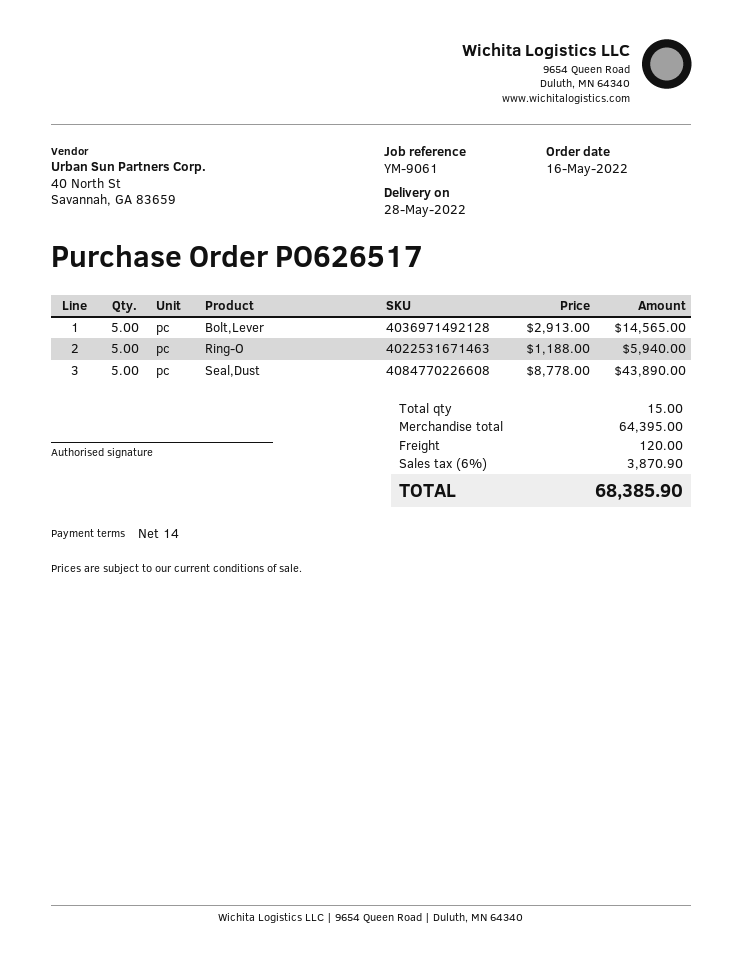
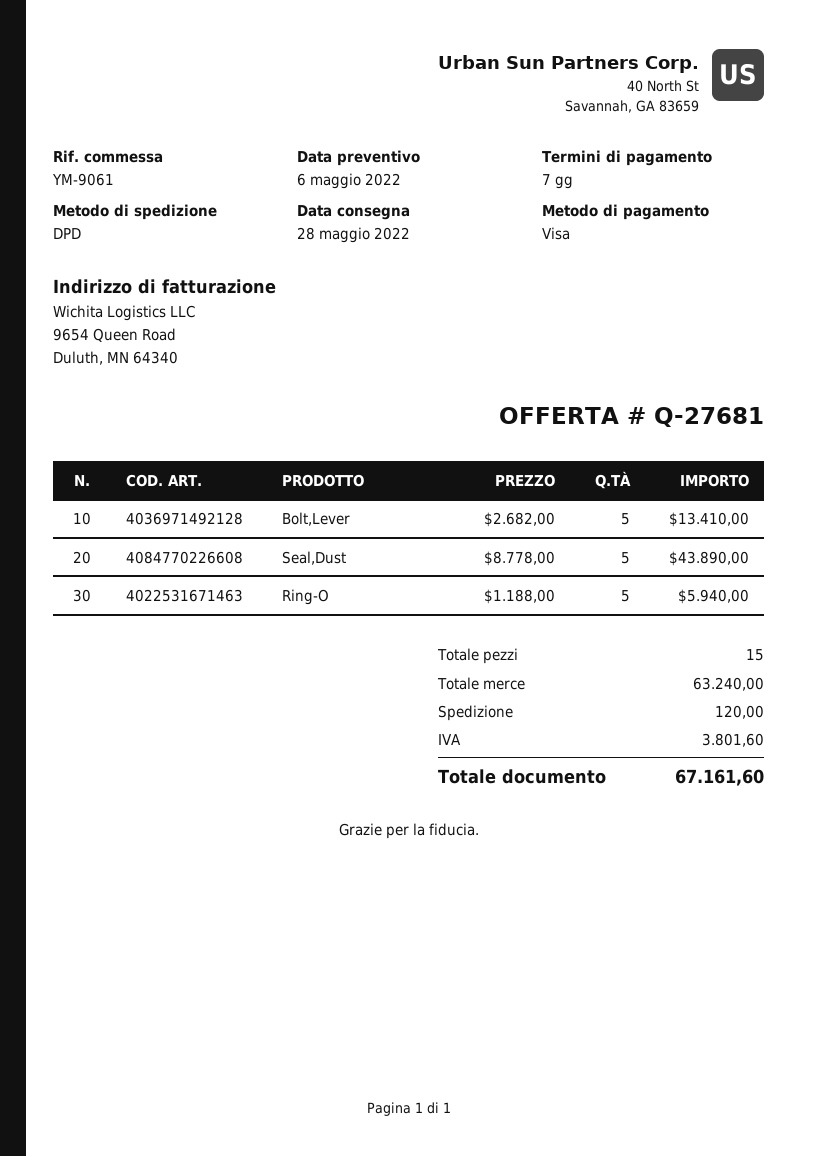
payment terms: 14 days -> 7 days
Bolt,Lever: 5 x 2913.00 = 14565.00 -> 5 x 2682.00 = 13410.00
subtotal: 64395.00 -> 63240.00
tax: 3870.90 -> 3801.60
total: 68385.90 -> 67161.60

